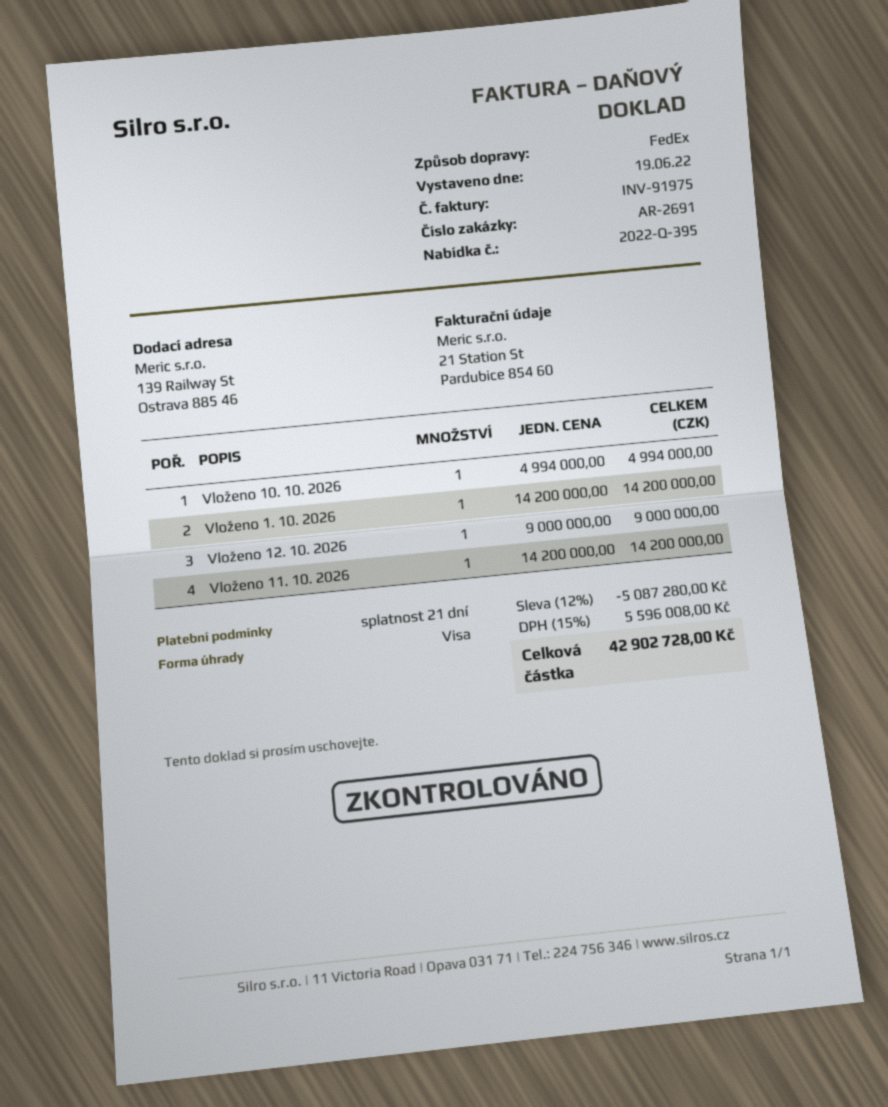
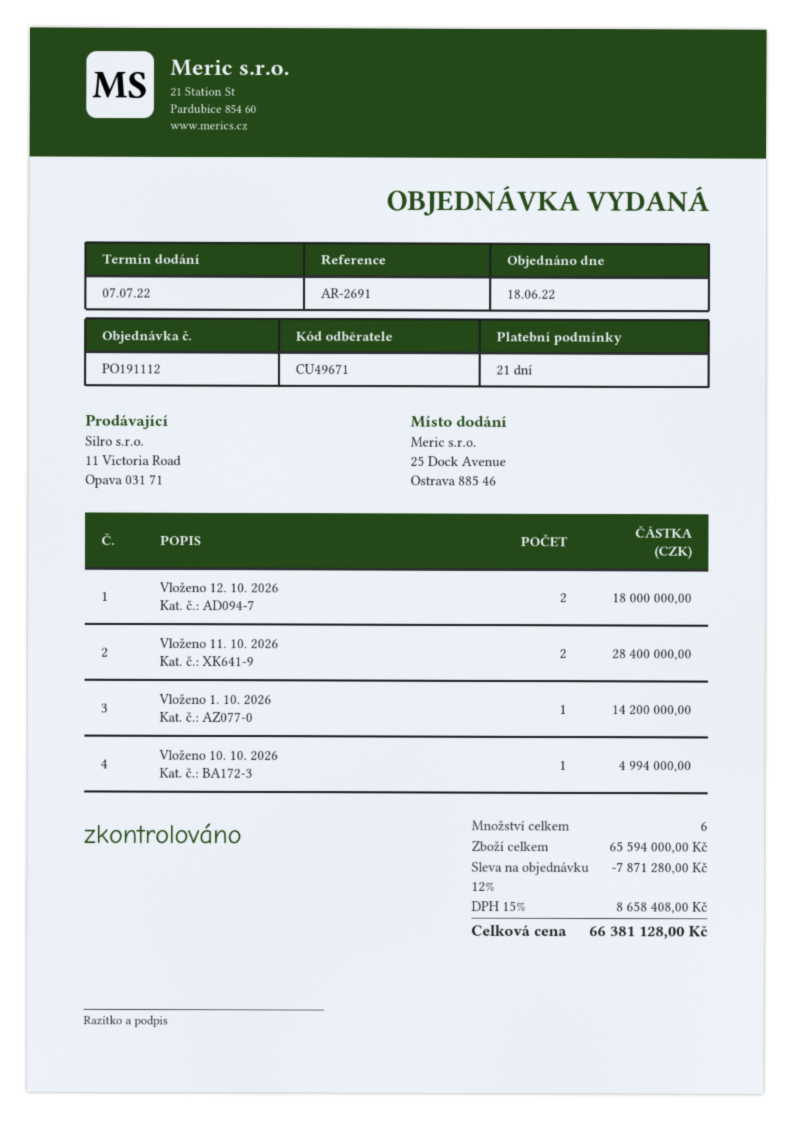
ship to: 139 Railway St, Ostrava 885 46 -> 25 Dock Avenue, Ostrava 885 46
Vloženo 12. 10. 2026: 1 for 9000000.00 -> 2 for 18000000.00
Vloženo 11. 10. 2026: 1 for 14200000.00 -> 2 for 28400000.00
discount: 12% = 5087280.00 -> 12% = 7871280.00
tax: 15% = 5596008.00 -> 15% = 8658408.00
total: 42902728.00 -> 66381128.00

